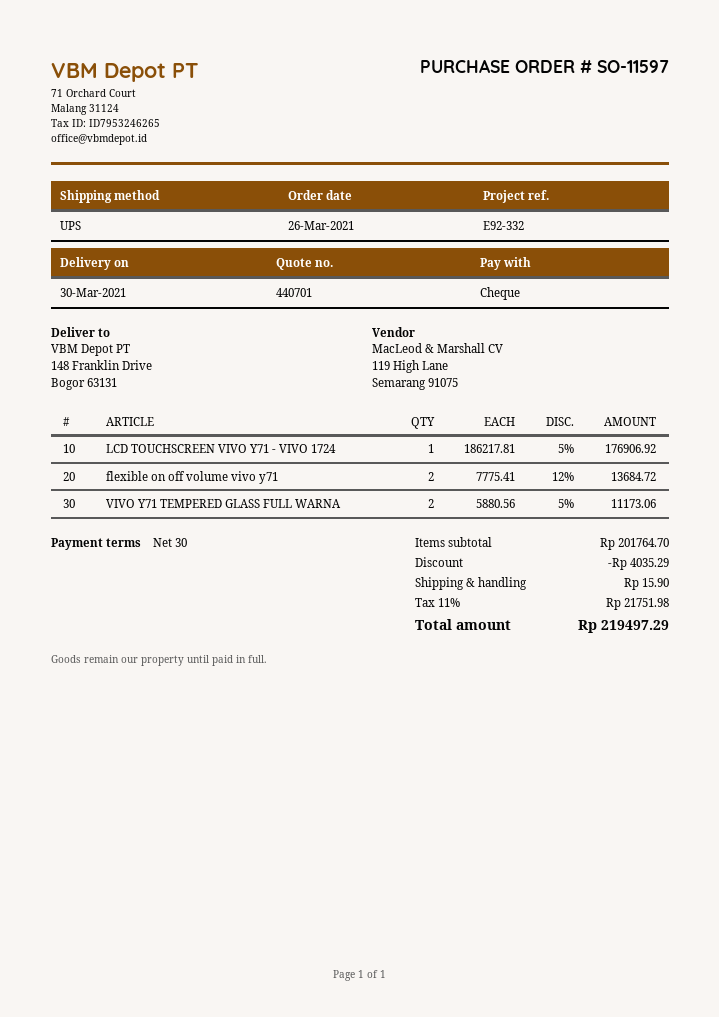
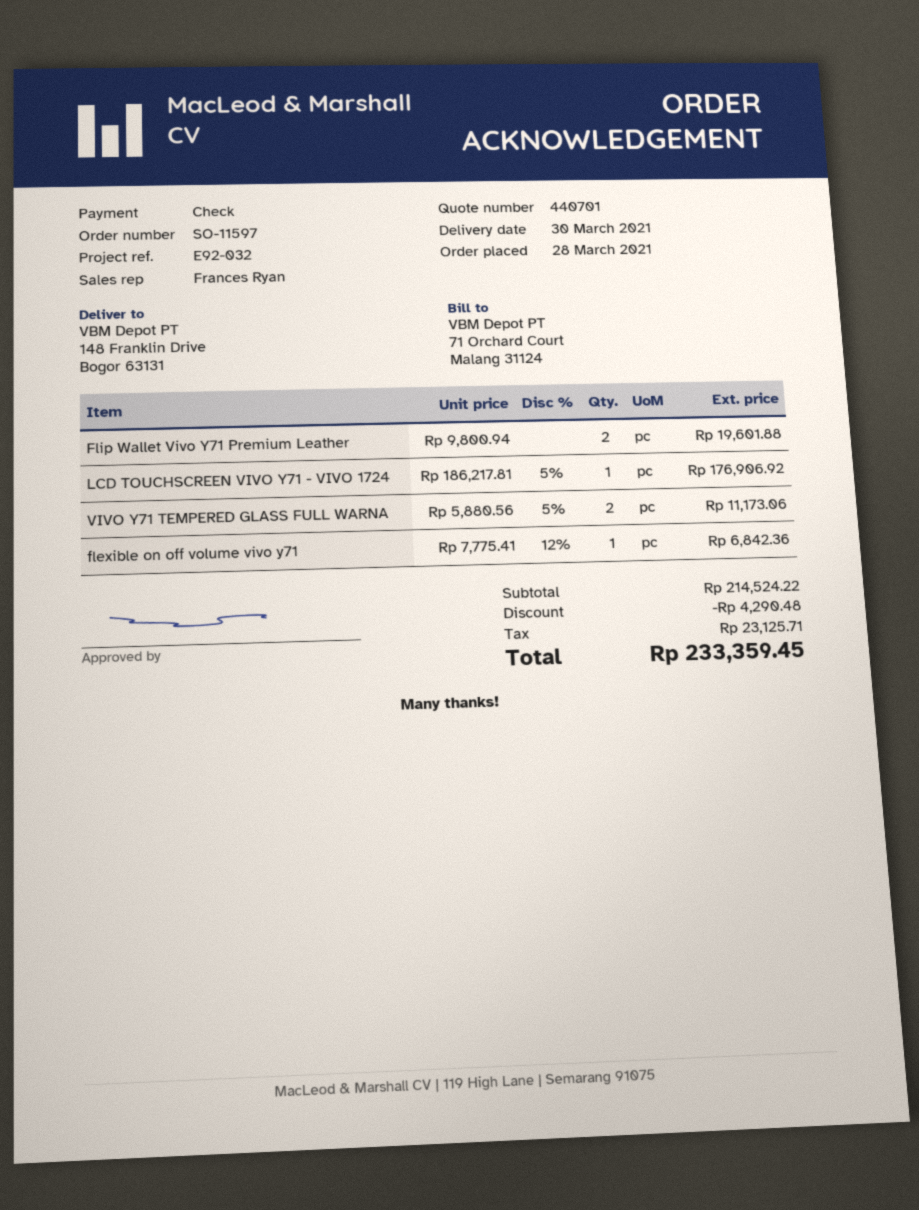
order date: 2021-03-26 -> 2021-03-28
reference: E92-332 -> E92-032
flexible on off volume vivo y71: 2 x 7775.41 - 12% = 13684.72 -> 1 x 7775.41 - 12% = 6842.36
Flip Wallet Vivo Y71 Premium Leather: none -> 2 x 9800.94 = 19601.88
subtotal: 201764.70 -> 214524.22
discount: 4035.29 -> 4290.48
shipping: 15.90 -> none
tax: 21751.98 -> 23125.71
total: 219497.29 -> 233359.45

